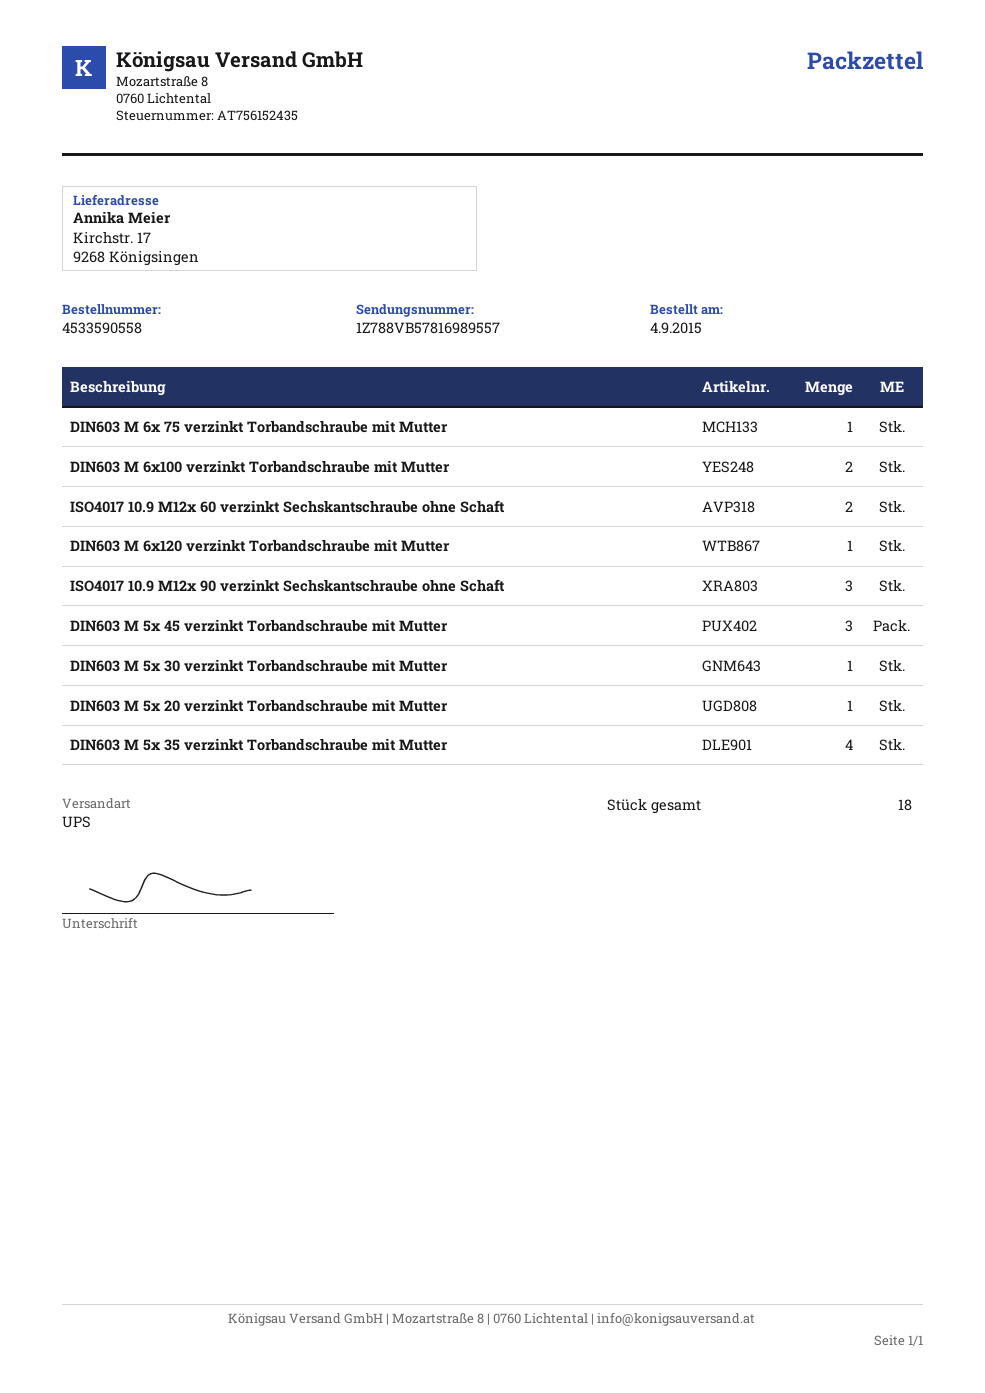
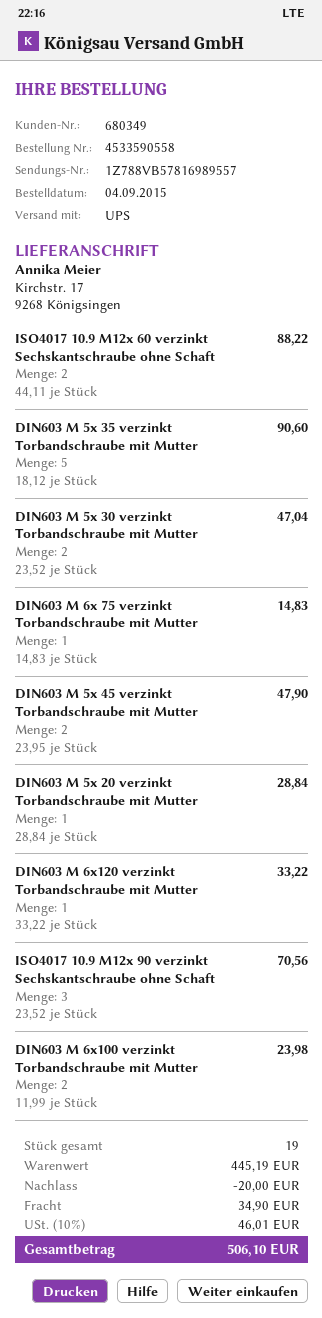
DIN603 M 5x 45 verzinkt Torbandschraube mit Mutter: 3 -> 2
DIN603 M 5x 30 verzinkt Torbandschraube mit Mutter: 1 -> 2
DIN603 M 5x 35 verzinkt Torbandschraube mit Mutter: 4 -> 5
total quantity: 18 -> 19

